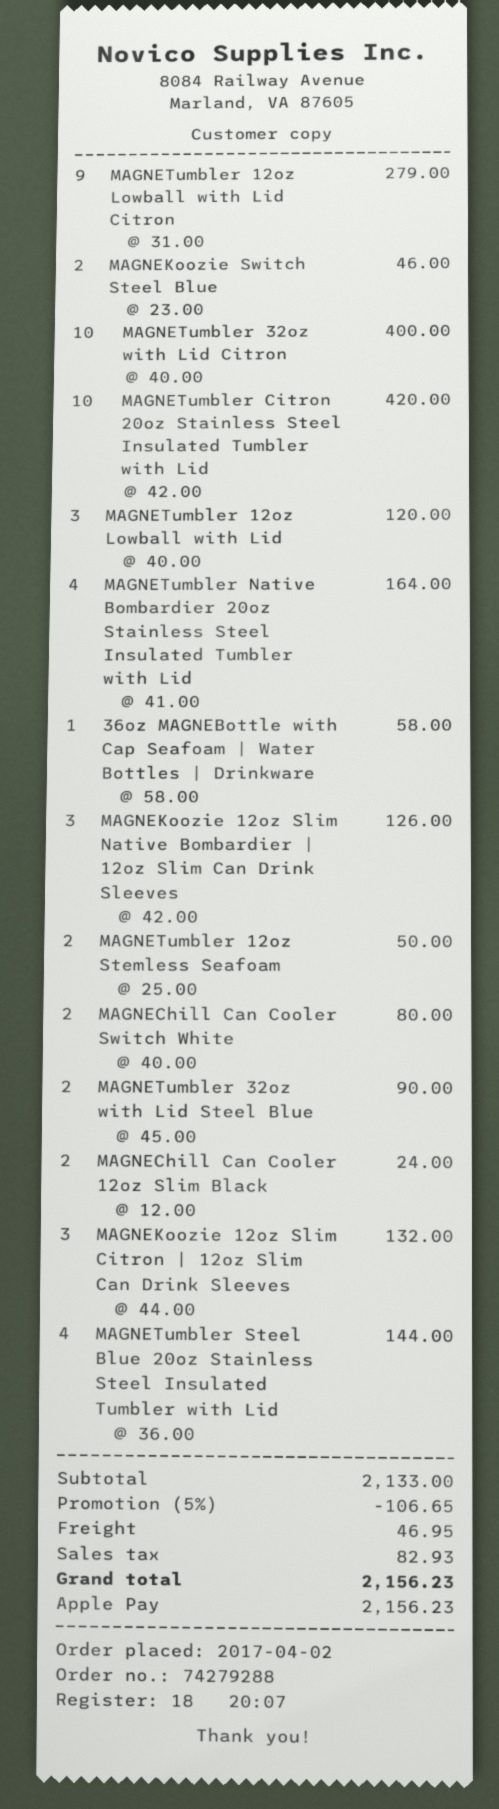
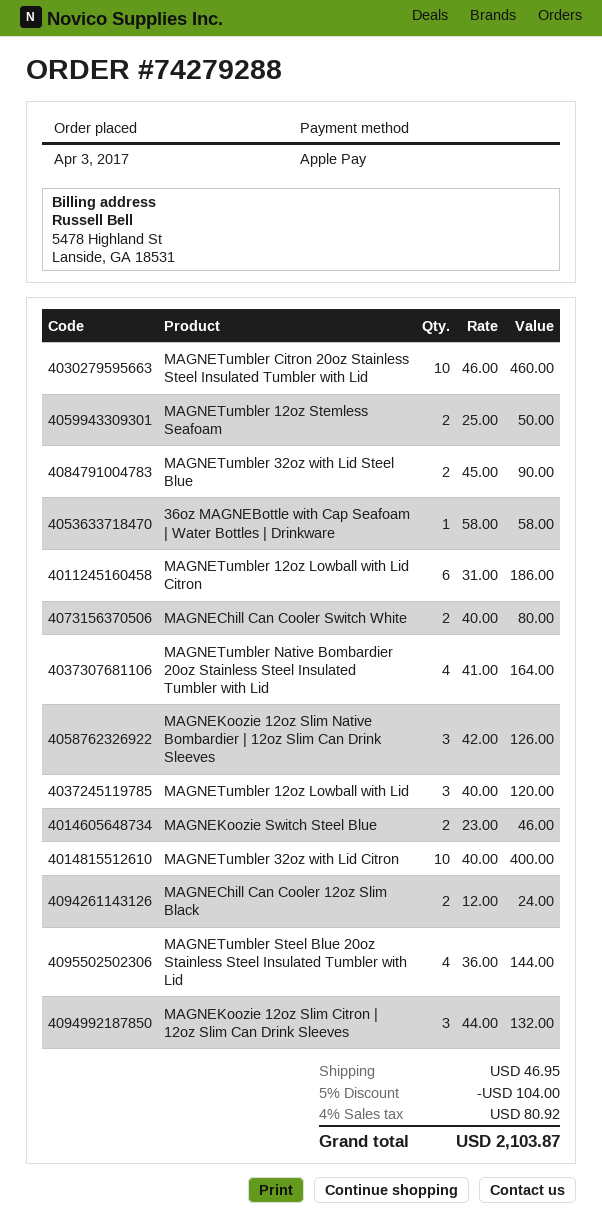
order date: 2017-04-02 -> 2017-04-03
MAGNETumbler 12oz Lowball with Lid Citron: 9 x 31.00 = 279.00 -> 6 x 31.00 = 186.00
MAGNETumbler Citron 20oz Stainless Steel Insulated Tumbler with Lid: 10 x 42.00 = 420.00 -> 10 x 46.00 = 460.00
discount: 5% = 106.65 -> 5% = 104.00
tax: 82.93 -> 80.92
total: 2156.23 -> 2103.87

